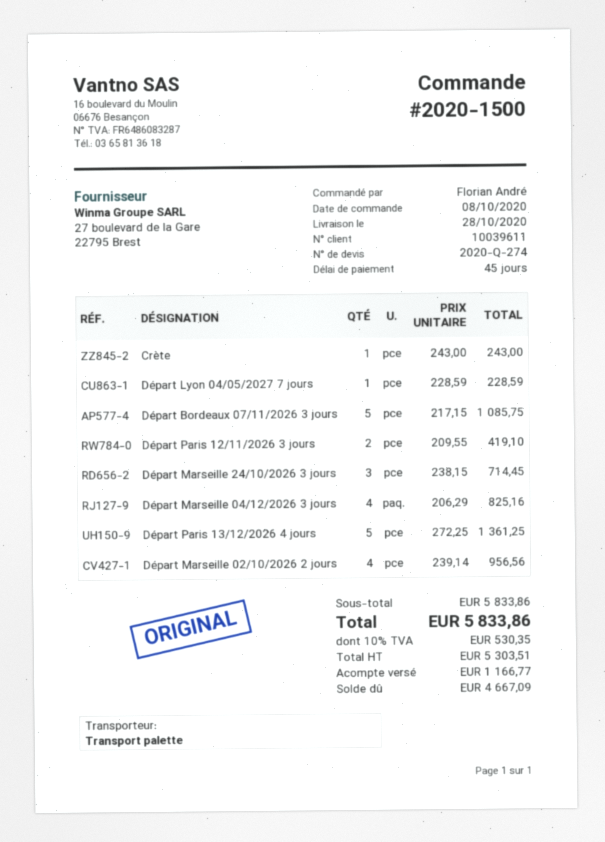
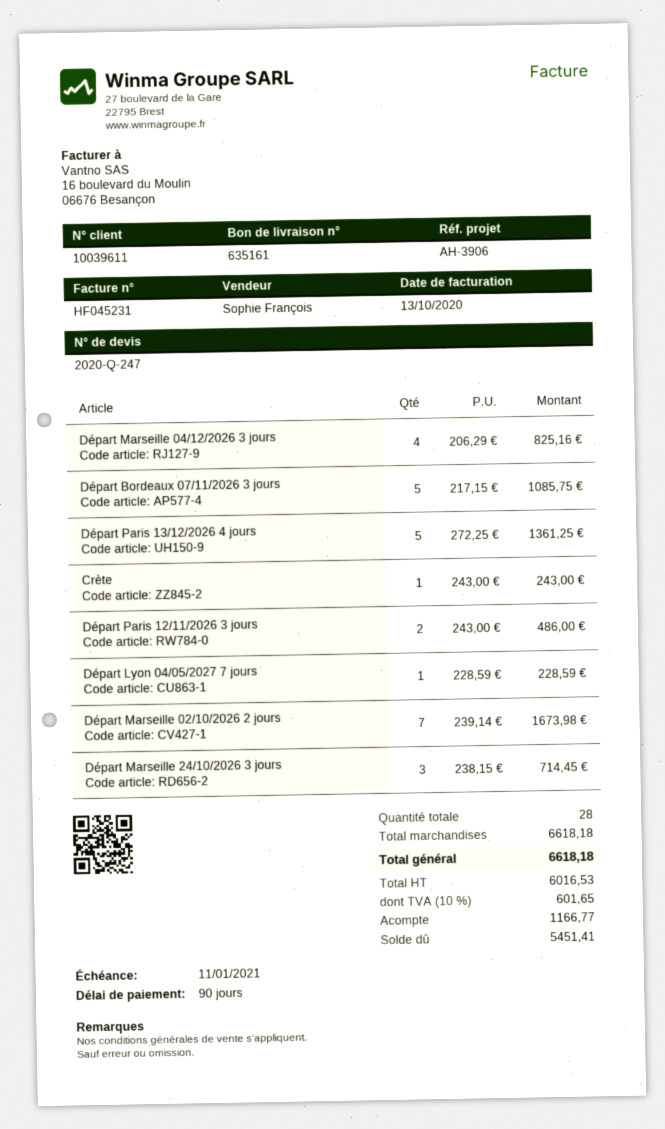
quote number: 2020-Q-274 -> 2020-Q-247
payment terms: 45 days -> 90 days
Départ Paris 12/11/2026 3 jours: 2 x 209.55 = 419.10 -> 2 x 243.00 = 486.00
Départ Marseille 02/10/2026 2 jours: 4 x 239.14 = 956.56 -> 7 x 239.14 = 1673.98
subtotal: 5833.86 -> 6618.18
net: 5303.51 -> 6016.53
tax: 10% = 530.35 -> 10% = 601.65
total: 5833.86 -> 6618.18
balance: 4667.09 -> 5451.41

